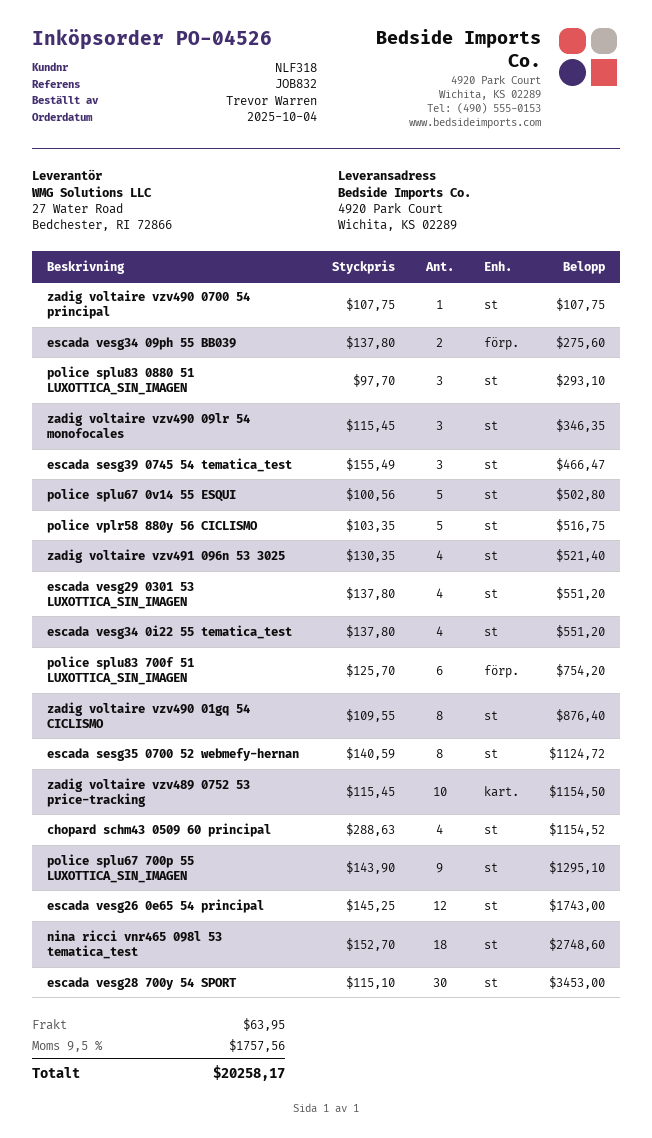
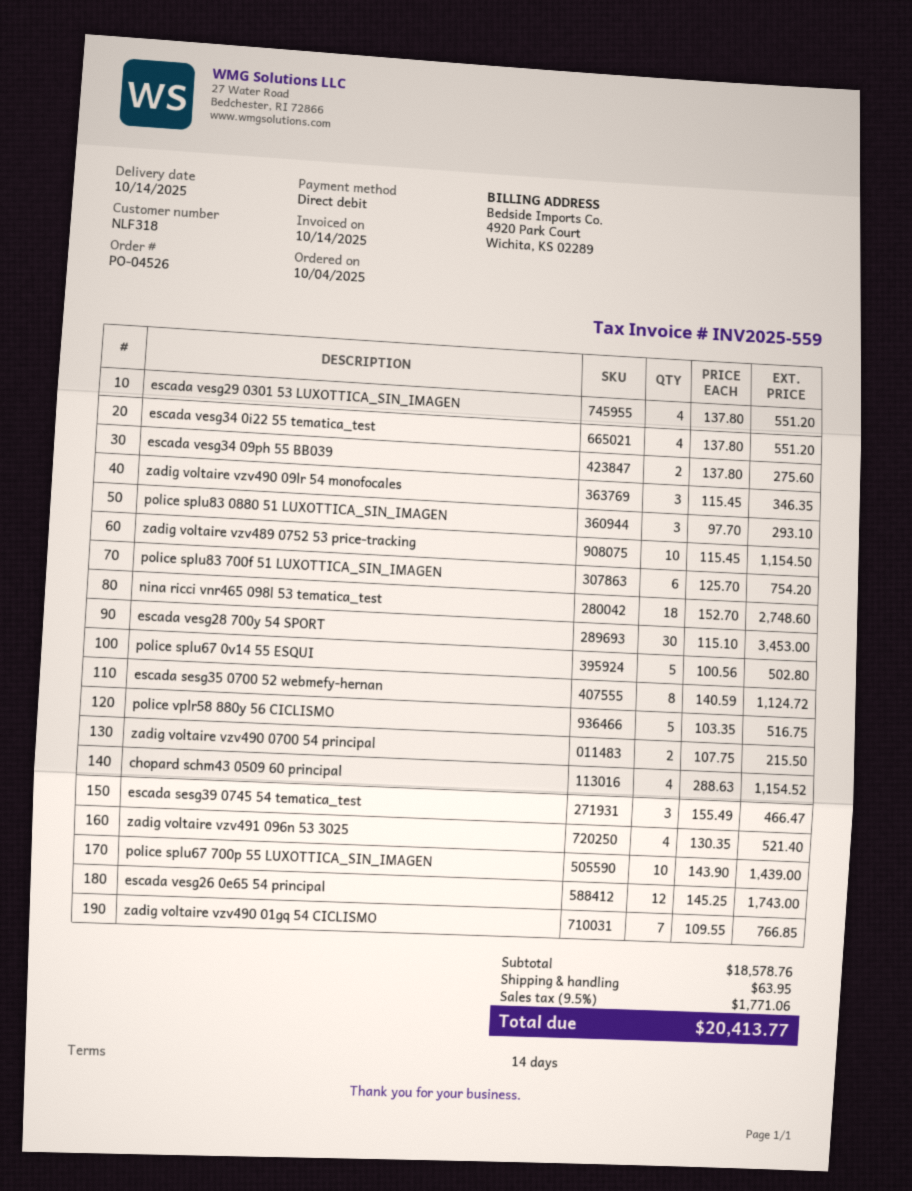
zadig voltaire vzv490 0700 54 principal: 1 x 107.75 = 107.75 -> 2 x 107.75 = 215.50
zadig voltaire vzv490 01gq 54 CICLISMO: 8 x 109.55 = 876.40 -> 7 x 109.55 = 766.85
police splu67 700p 55 LUXOTTICA_SIN_IMAGEN: 9 x 143.90 = 1295.10 -> 10 x 143.90 = 1439.00
tax: 9.5% = 1757.56 -> 9.5% = 1771.06
total: 20258.17 -> 20413.77

